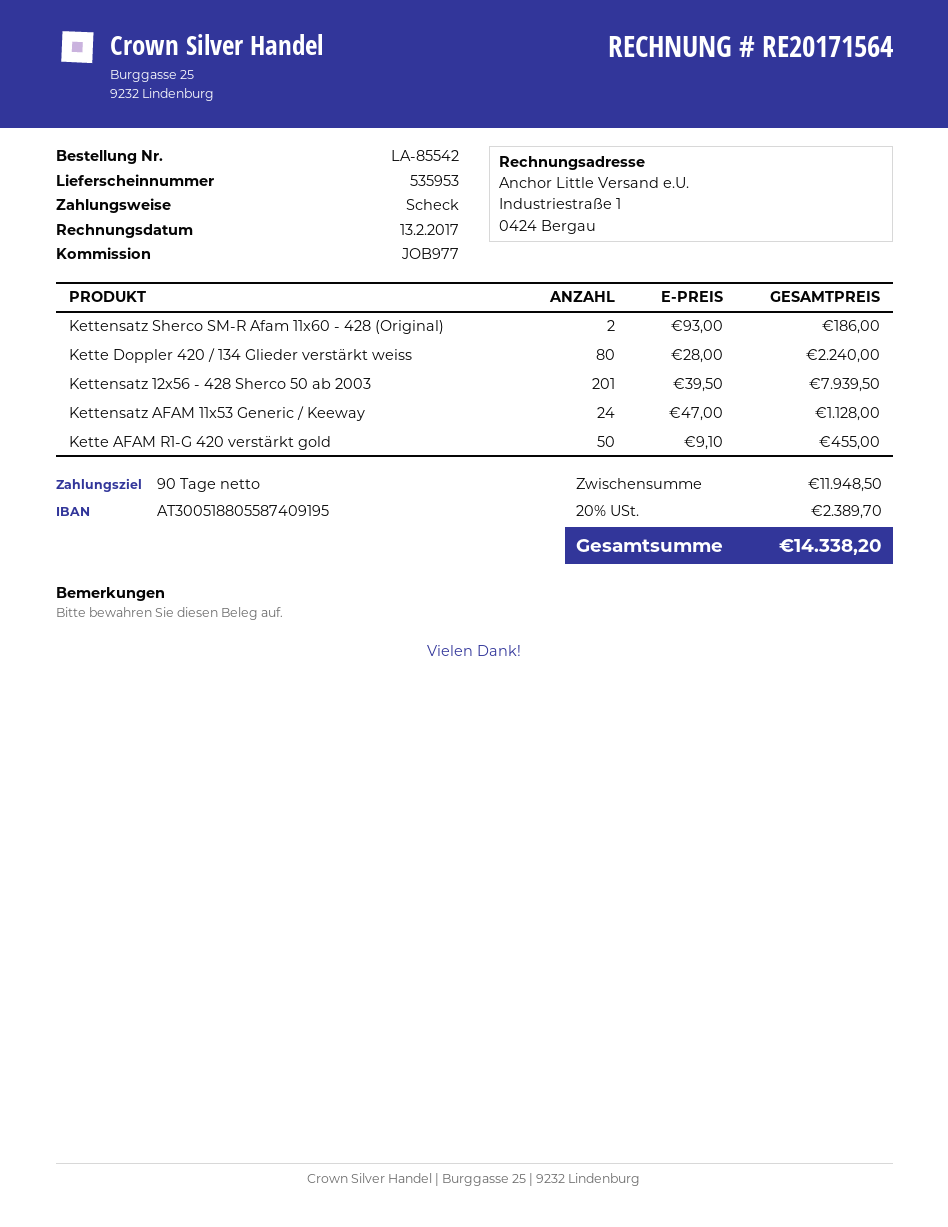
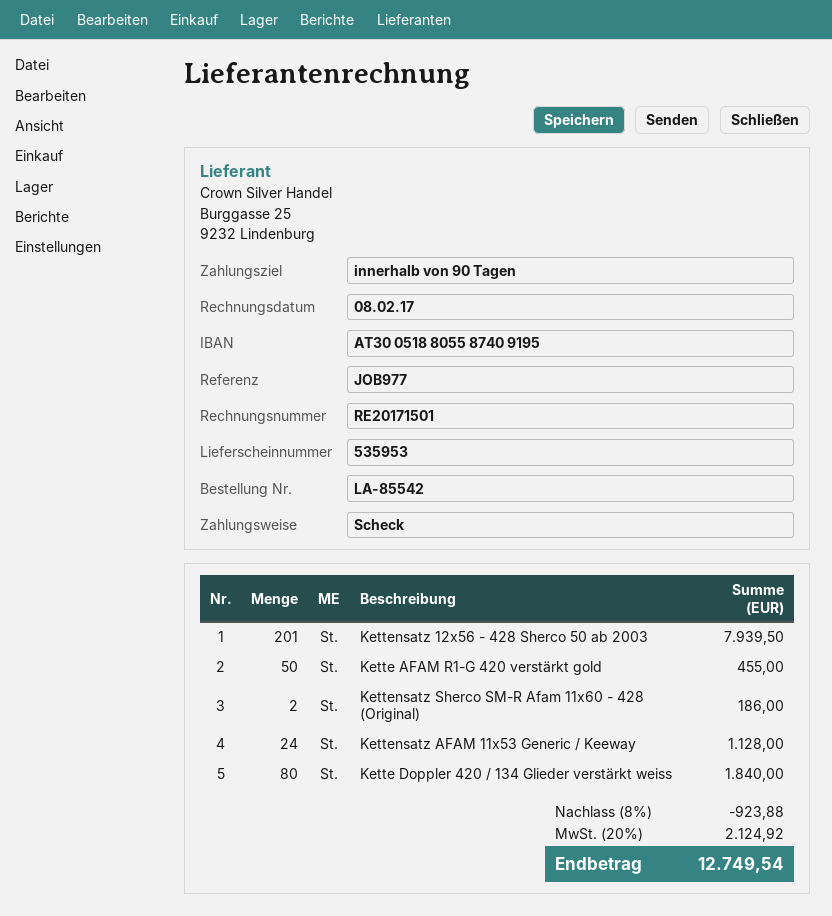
invoice number: RE20171564 -> RE20171501
invoice date: 2017-02-13 -> 2017-02-08
Kette Doppler 420 / 134 Glieder verstärkt weiss: 80 for 2240.00 -> 80 for 1840.00
discount: none -> 8% = 923.88
tax: 20% = 2389.70 -> 20% = 2124.92
total: 14338.20 -> 12749.54

